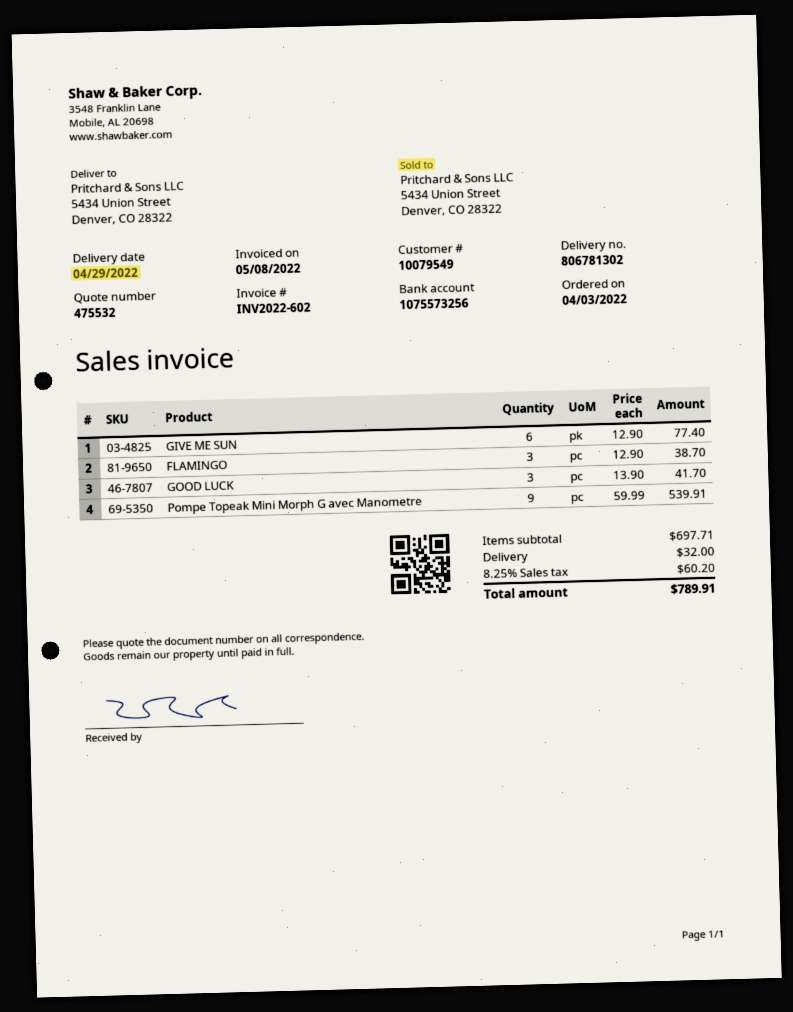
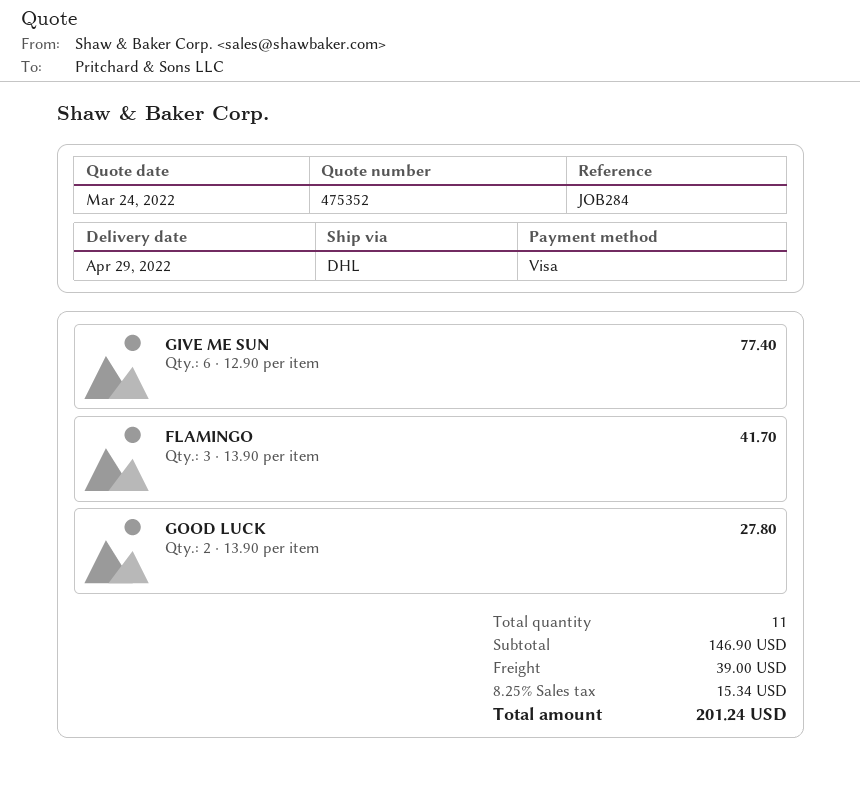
quote number: 475532 -> 475352
FLAMINGO: 3 x 12.90 = 38.70 -> 3 x 13.90 = 41.70
GOOD LUCK: 3 x 13.90 = 41.70 -> 2 x 13.90 = 27.80
Pompe Topeak Mini Morph G avec Manometre: 9 x 59.99 = 539.91 -> none
subtotal: 697.71 -> 146.90
shipping: 32.00 -> 39.00
tax: 8.25% = 60.20 -> 8.25% = 15.34
total: 789.91 -> 201.24

